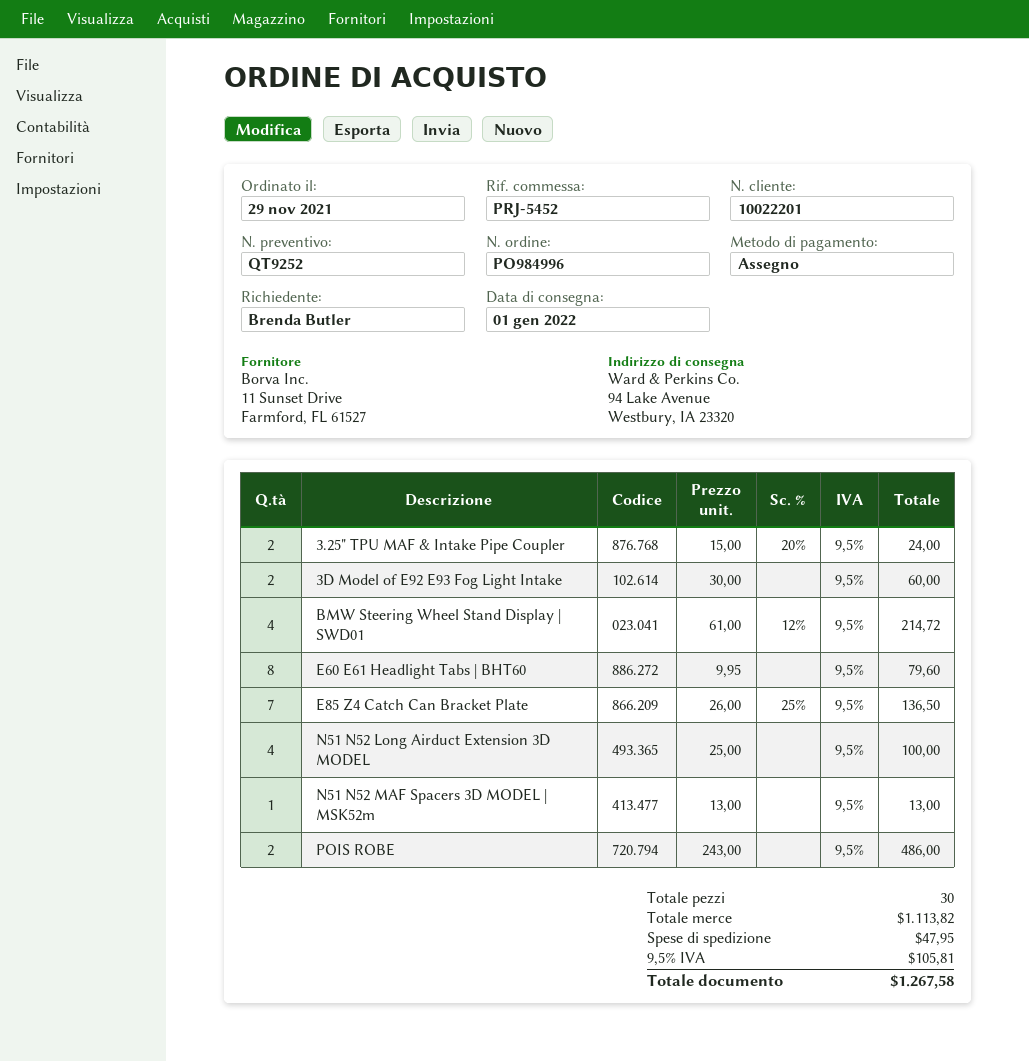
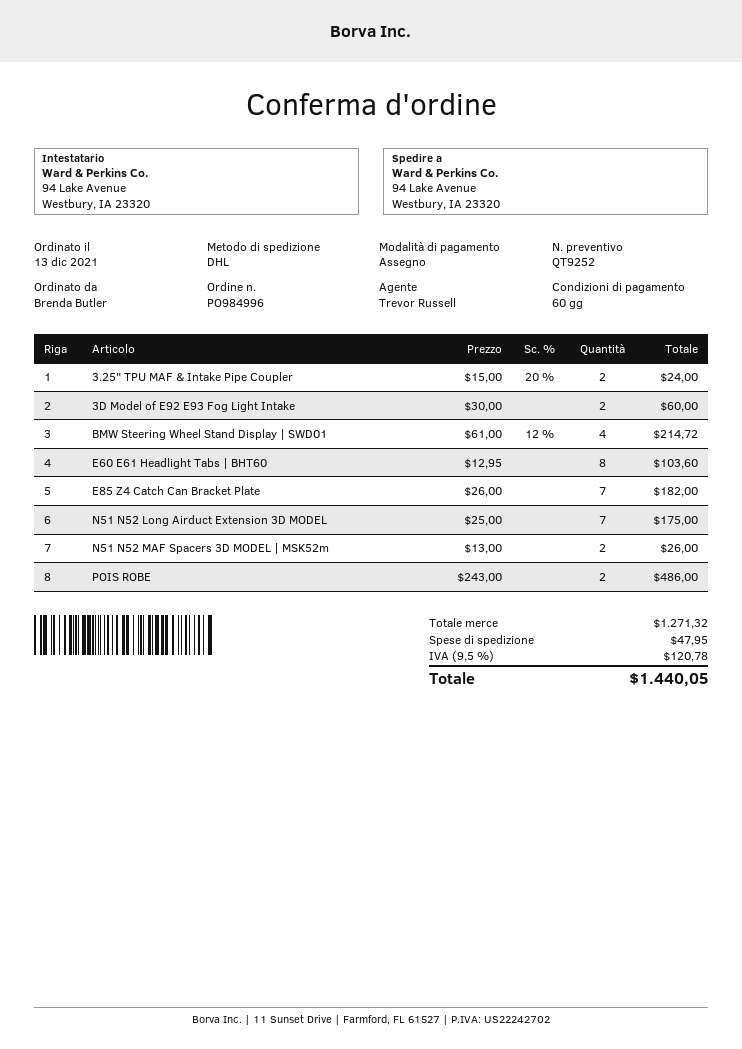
order date: 2021-11-29 -> 2021-12-13
E60 E61 Headlight Tabs | BHT60: 8 x 9.95 = 79.60 -> 8 x 12.95 = 103.60
E85 Z4 Catch Can Bracket Plate: 7 x 26.00 - 25% = 136.50 -> 7 x 26.00 = 182.00
N51 N52 Long Airduct Extension 3D MODEL: 4 x 25.00 = 100.00 -> 7 x 25.00 = 175.00
N51 N52 MAF Spacers 3D MODEL | MSK52m: 1 x 13.00 = 13.00 -> 2 x 13.00 = 26.00
subtotal: 1113.82 -> 1271.32
tax: 9.5% = 105.81 -> 9.5% = 120.78
total: 1267.58 -> 1440.05

